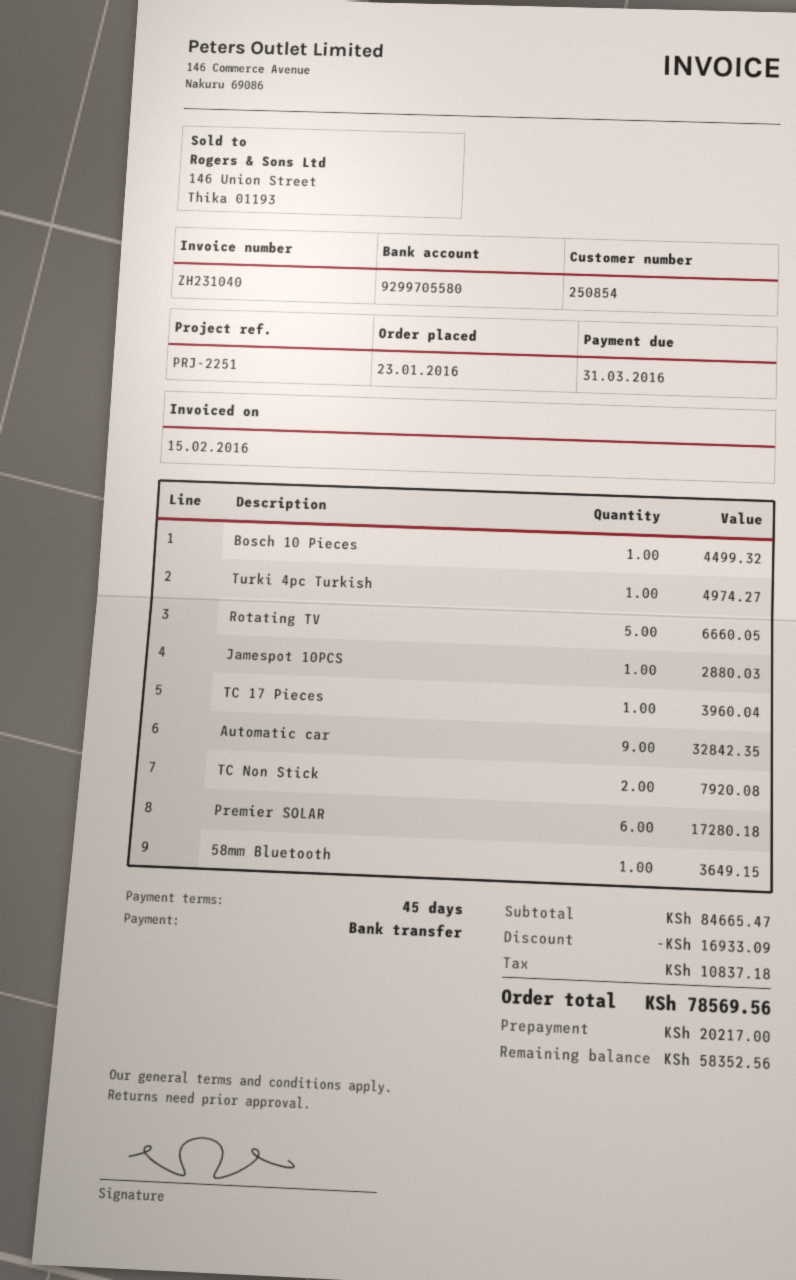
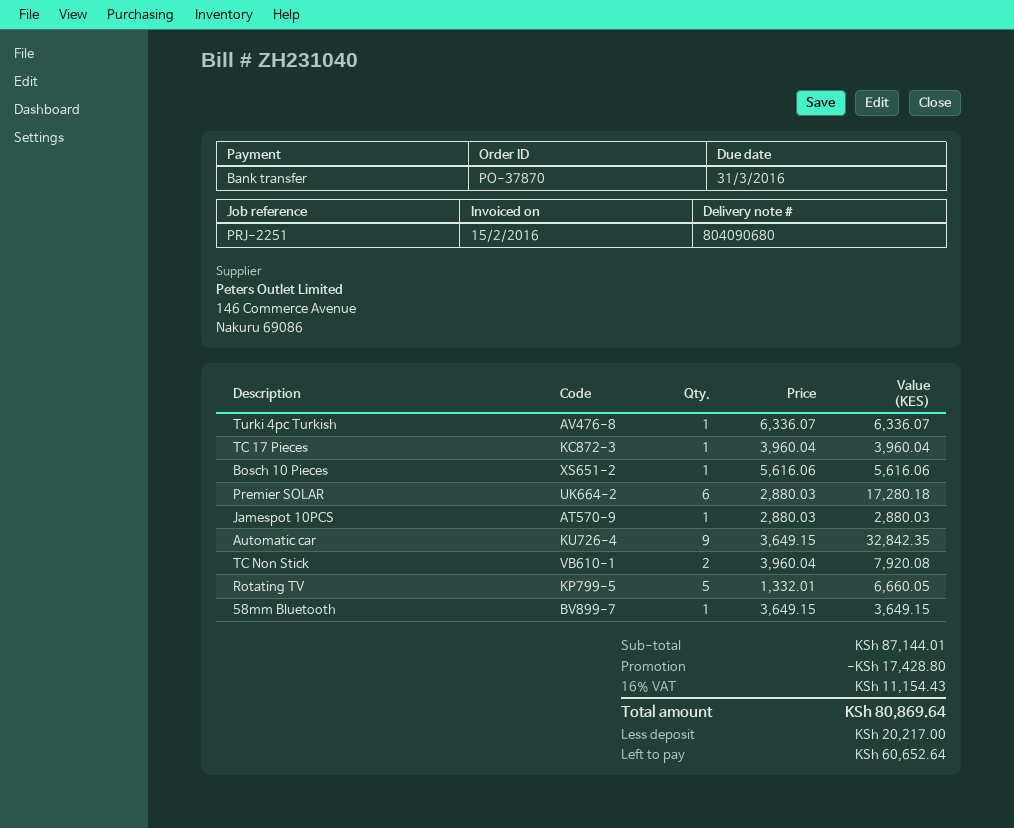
Bosch 10 Pieces: 1 for 4499.32 -> 1 for 5616.06
Turki 4pc Turkish: 1 for 4974.27 -> 1 for 6336.07
subtotal: 84665.47 -> 87144.01
discount: 16933.09 -> 17428.80
tax: 10837.18 -> 11154.43
total: 78569.56 -> 80869.64
balance: 58352.56 -> 60652.64

